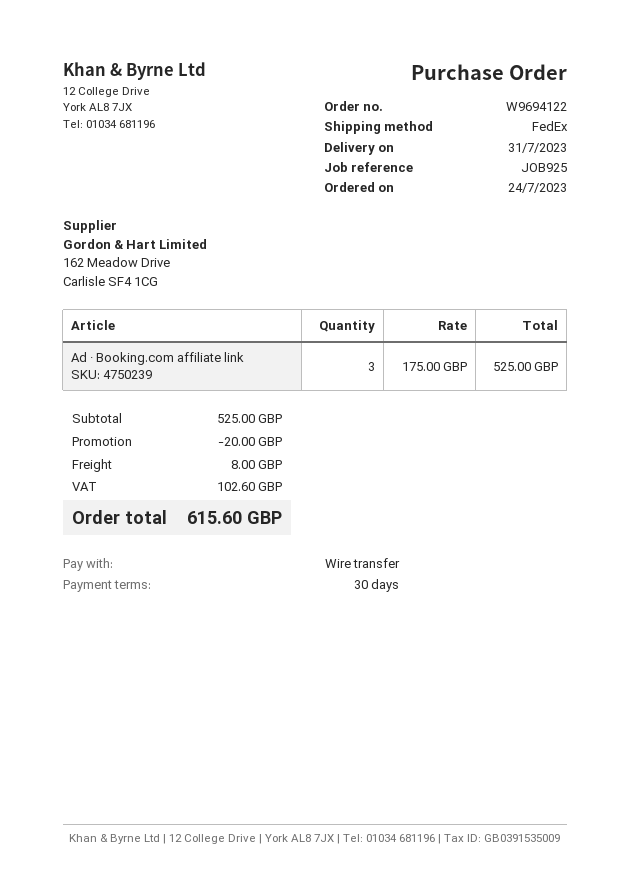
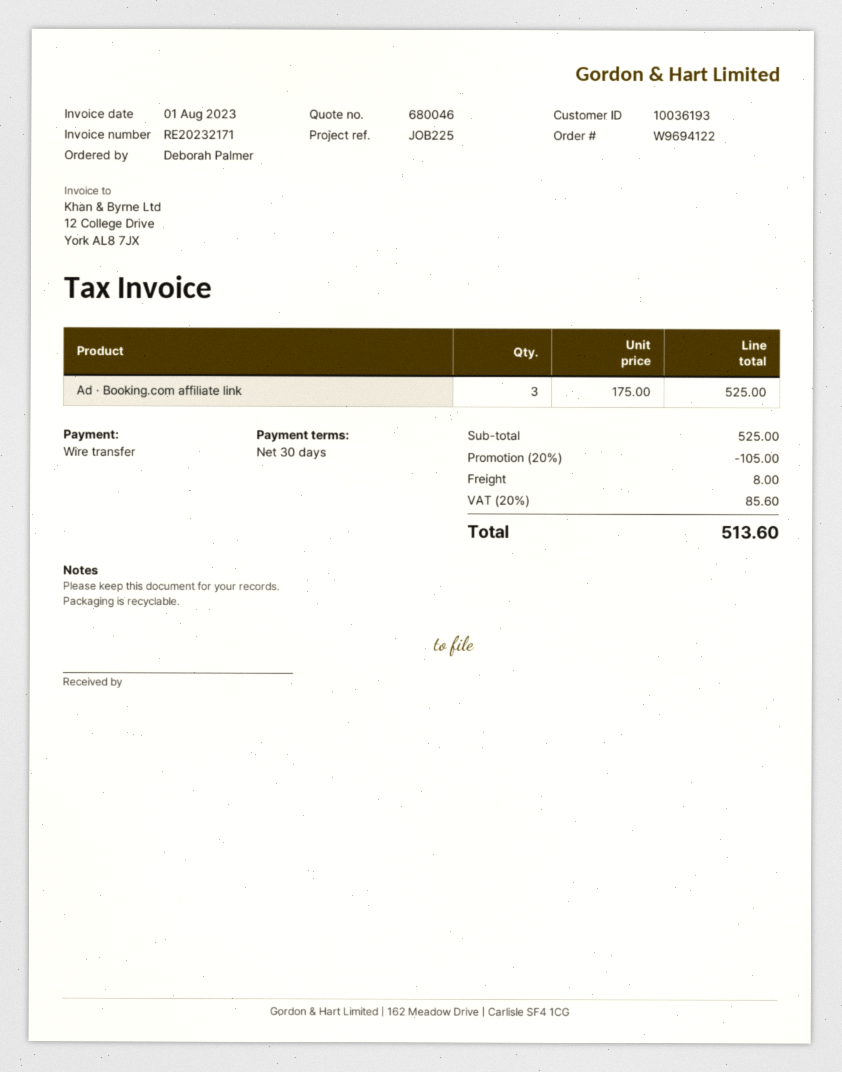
reference: JOB925 -> JOB225
discount: 20.00 -> 105.00
tax: 102.60 -> 85.60
total: 615.60 -> 513.60

